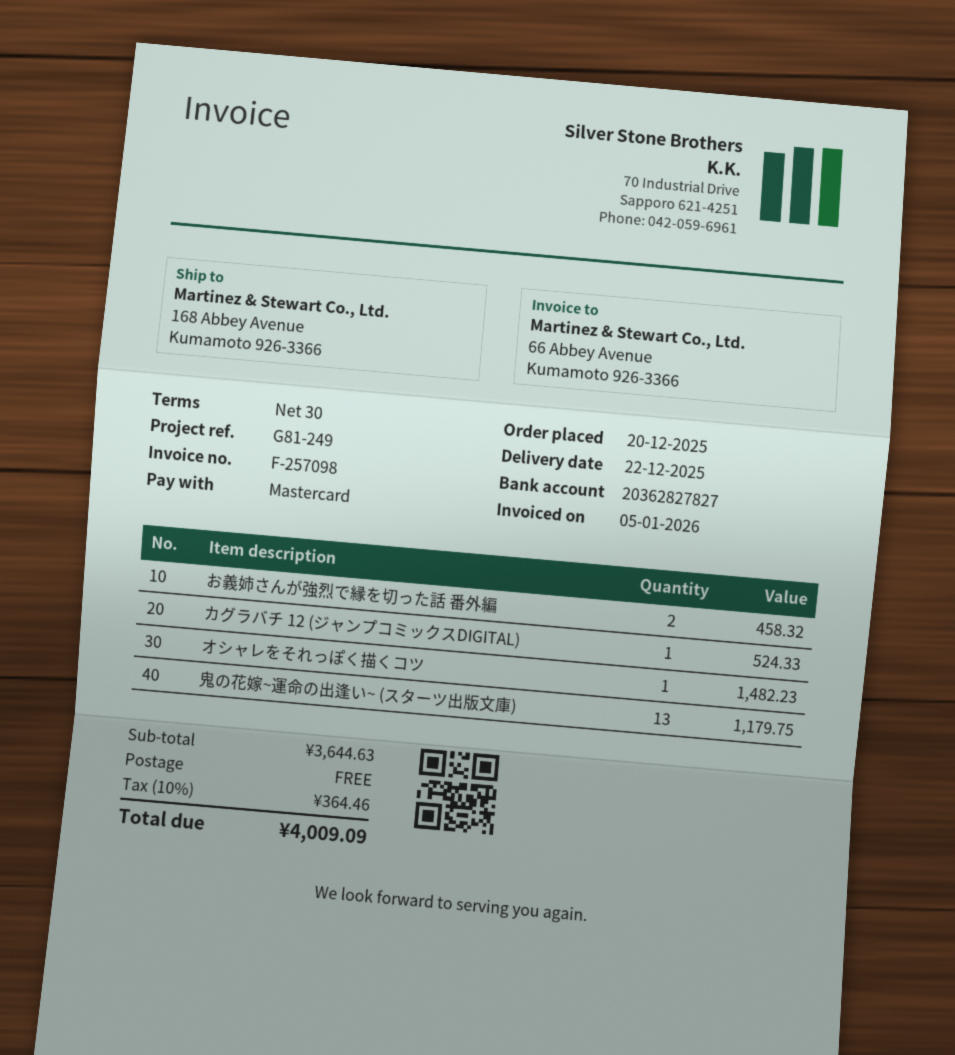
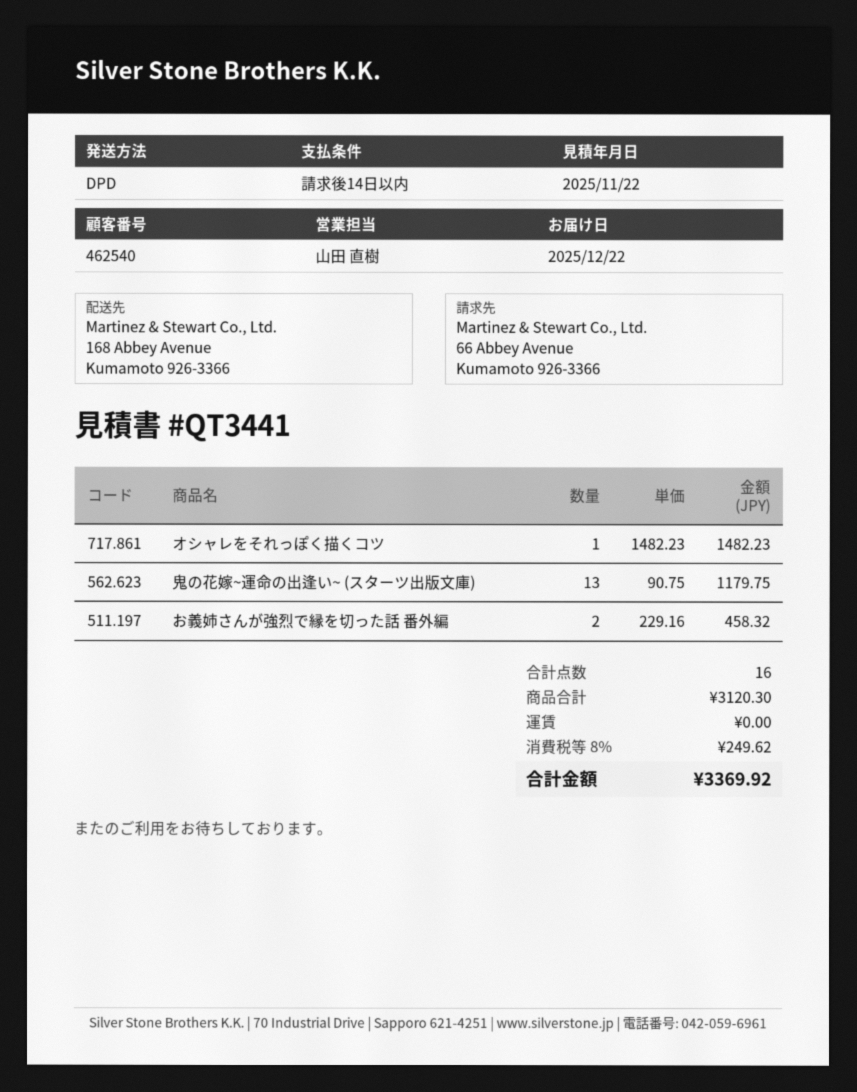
payment terms: 30 days -> 14 days
カグラバチ 12 (ジャンプコミックスDIGITAL): 1 for 524.33 -> none
subtotal: 3644.63 -> 3120.30
tax: 10% = 364.46 -> 8% = 249.62
total: 4009.09 -> 3369.92

